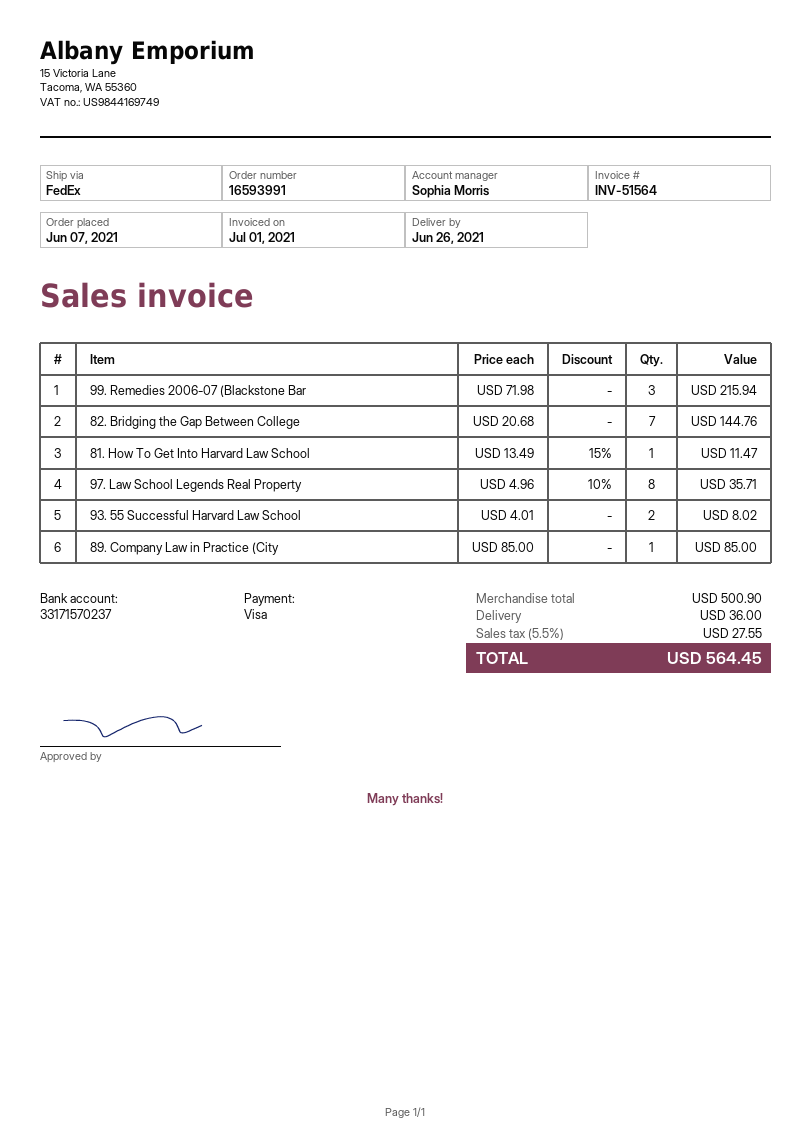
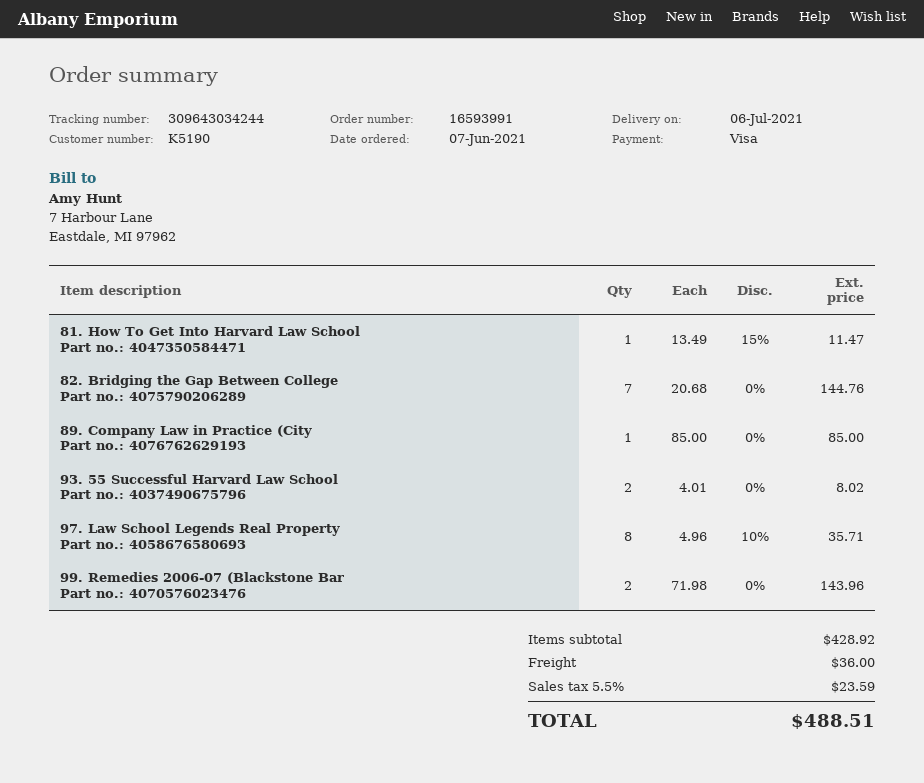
delivery date: 2021-06-26 -> 2021-07-06
99. Remedies 2006-07 (Blackstone Bar: 3 x 71.98 = 215.94 -> 2 x 71.98 = 143.96
subtotal: 500.90 -> 428.92
tax: 5.5% = 27.55 -> 5.5% = 23.59
total: 564.45 -> 488.51

